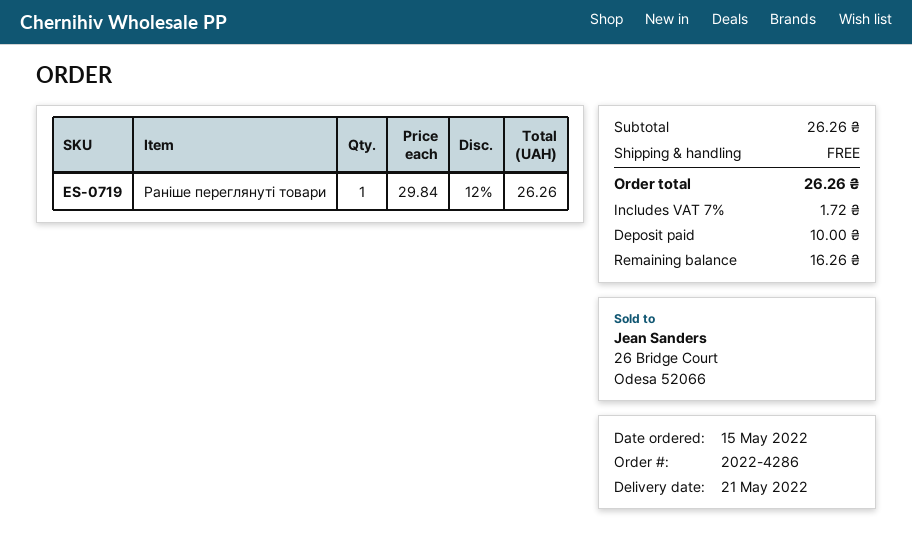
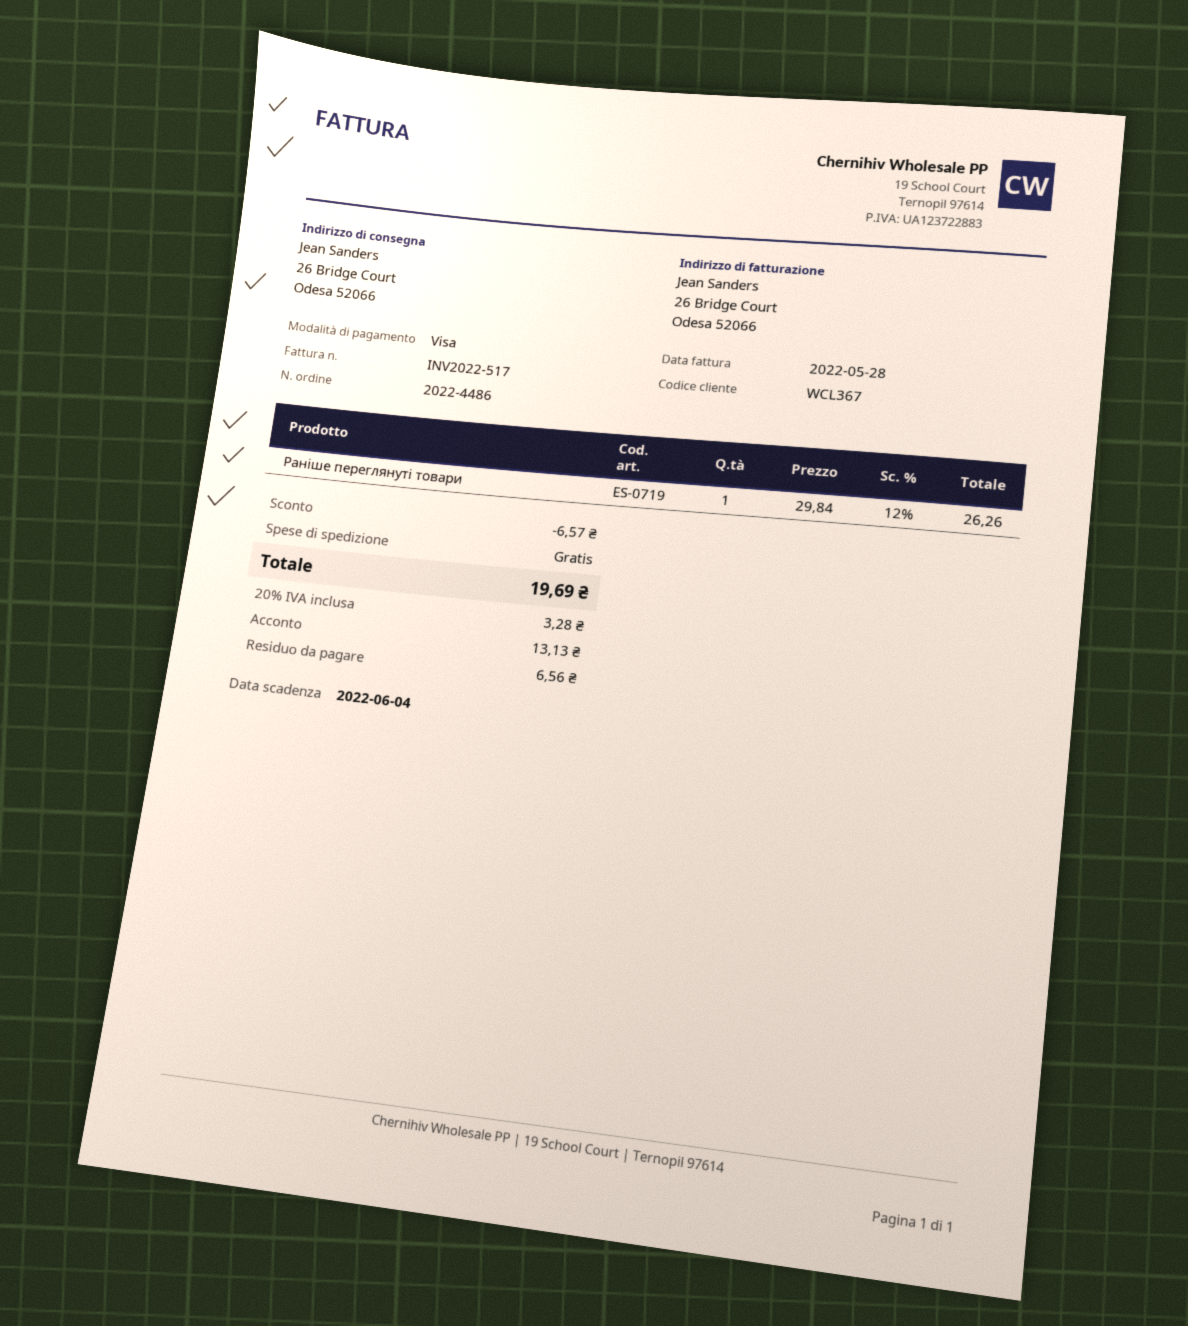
order number: 2022-4286 -> 2022-4486
discount: none -> 6.57
tax: 7% = 1.72 -> 20% = 3.28
total: 26.26 -> 19.69
deposit: 10.00 -> 13.13
balance: 16.26 -> 6.56

